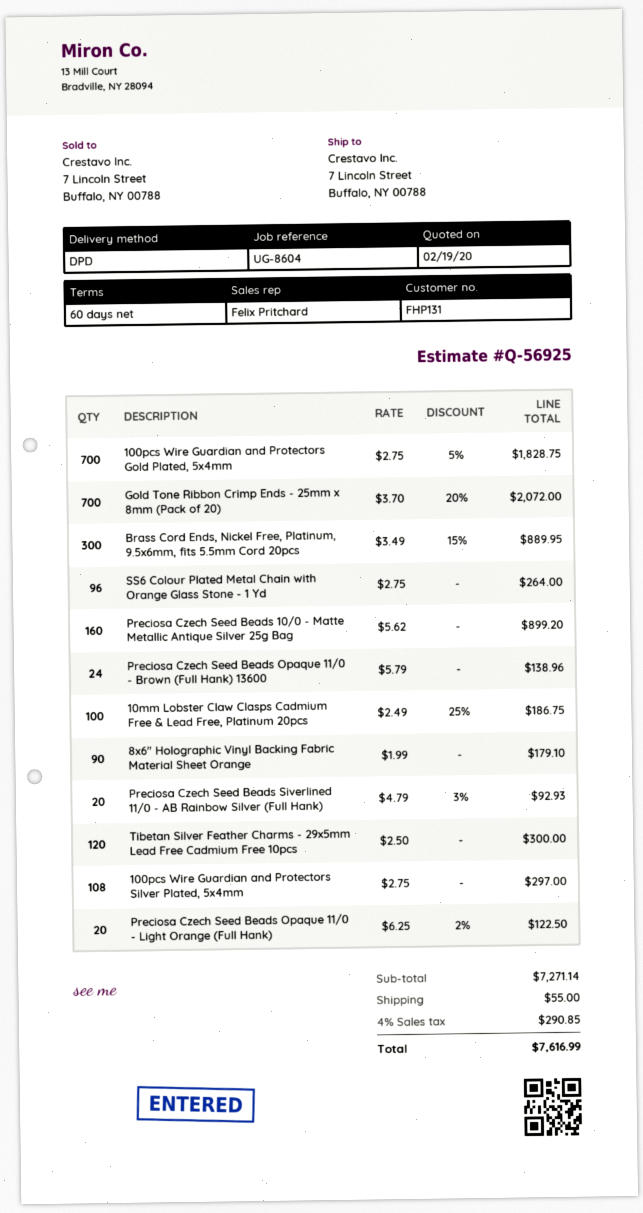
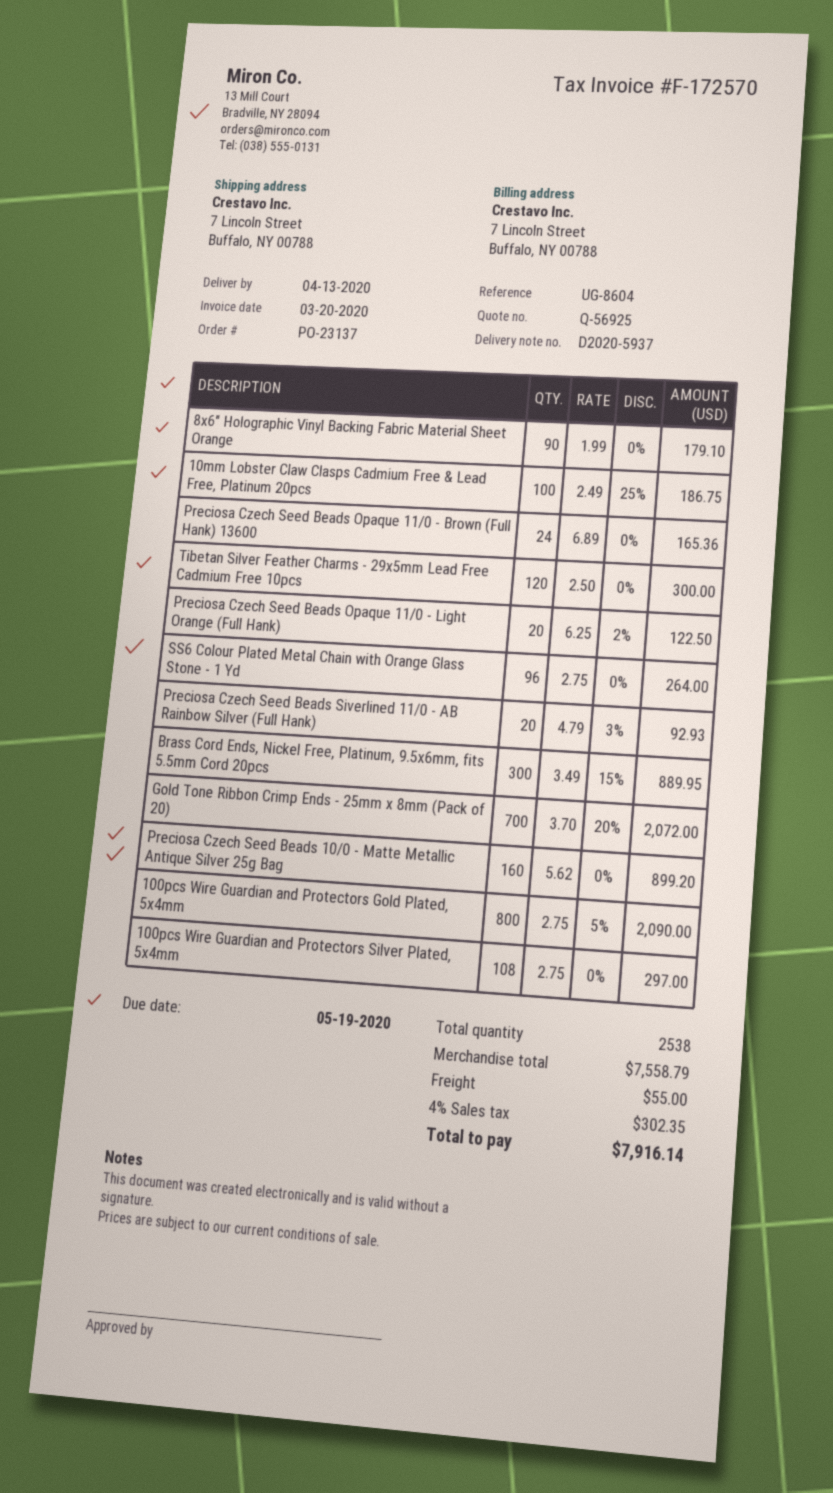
100pcs Wire Guardian and Protectors Gold Plated, 5x4mm: 700 x 2.75 - 5% = 1828.75 -> 800 x 2.75 - 5% = 2090.00
Preciosa Czech Seed Beads Opaque 11/0 - Brown (Full Hank) 13600: 24 x 5.79 = 138.96 -> 24 x 6.89 = 165.36
subtotal: 7271.14 -> 7558.79
tax: 4% = 290.85 -> 4% = 302.35
total: 7616.99 -> 7916.14

